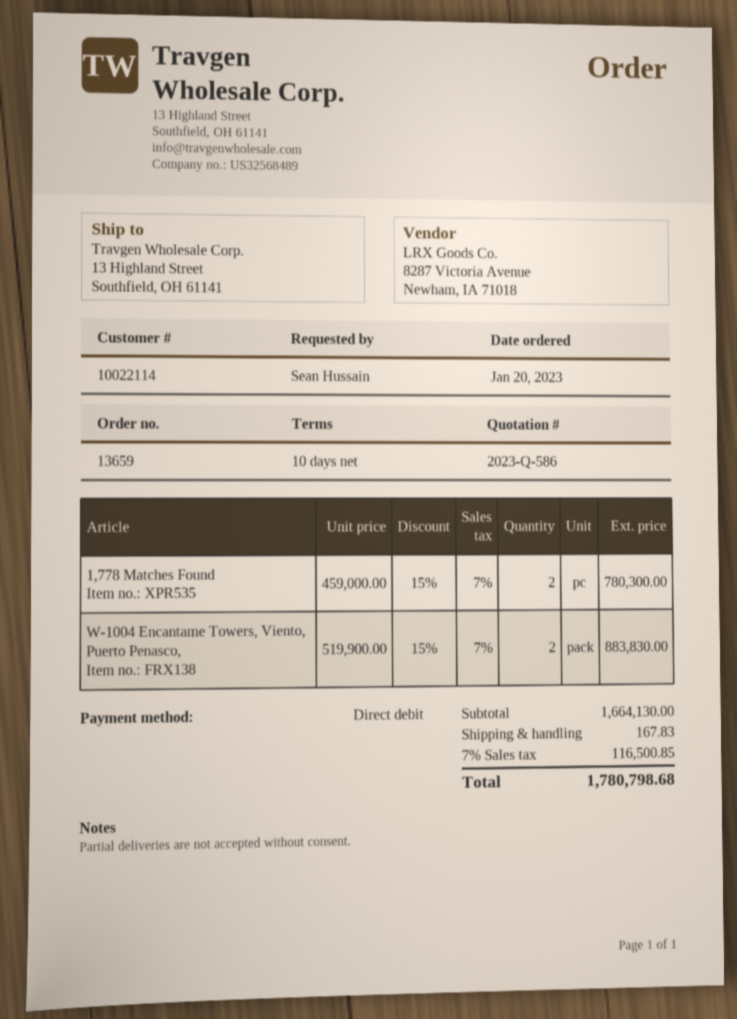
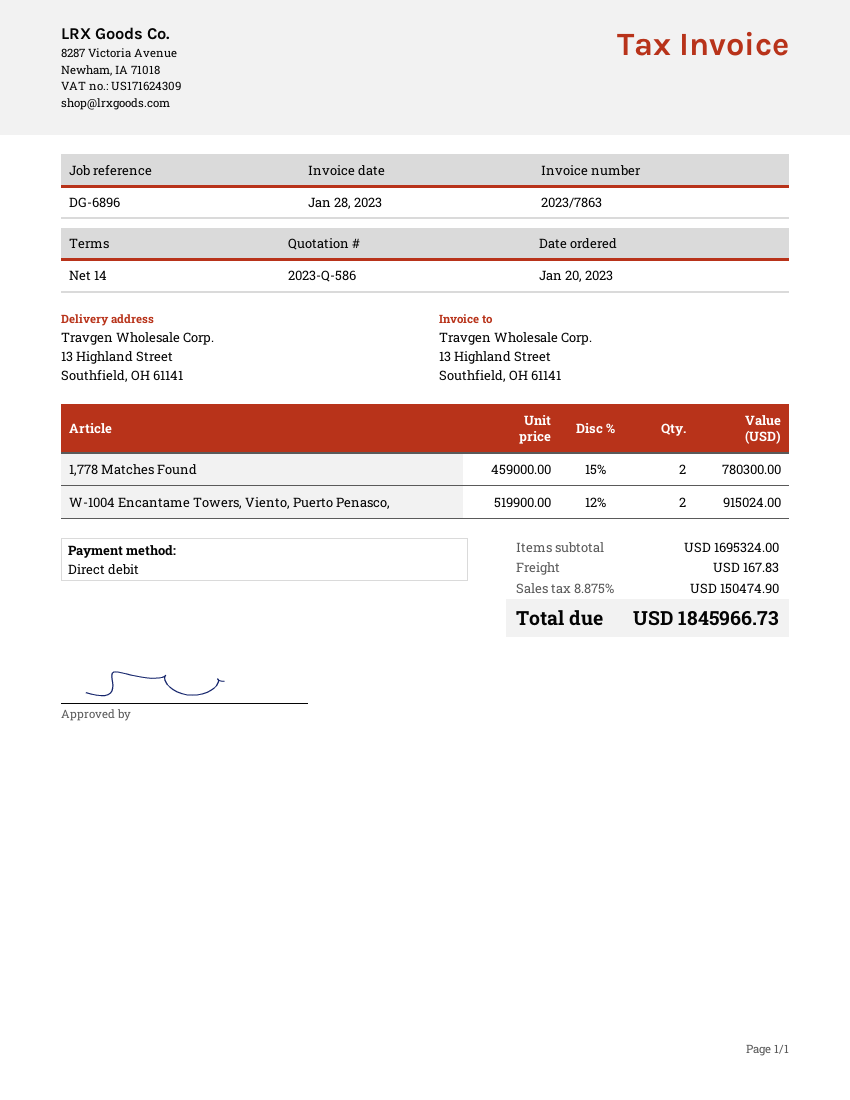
payment terms: 10 days -> 14 days
W-1004 Encantame Towers, Viento, Puerto Penasco,: 2 x 519900.00 - 15% = 883830.00 -> 2 x 519900.00 - 12% = 915024.00
subtotal: 1664130.00 -> 1695324.00
tax: 7% = 116500.85 -> 8.875% = 150474.90
total: 1780798.68 -> 1845966.73

